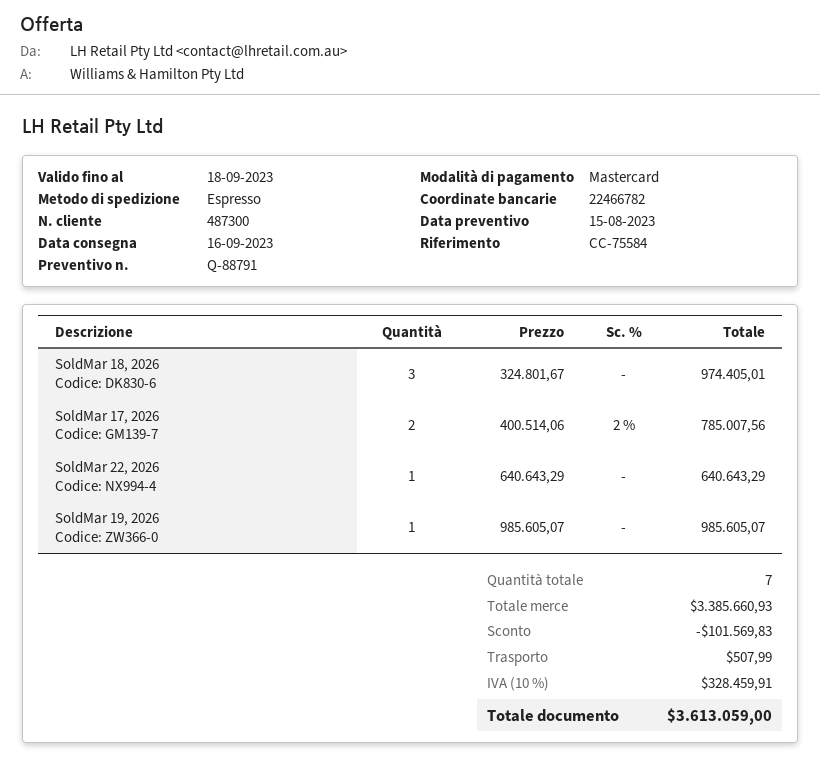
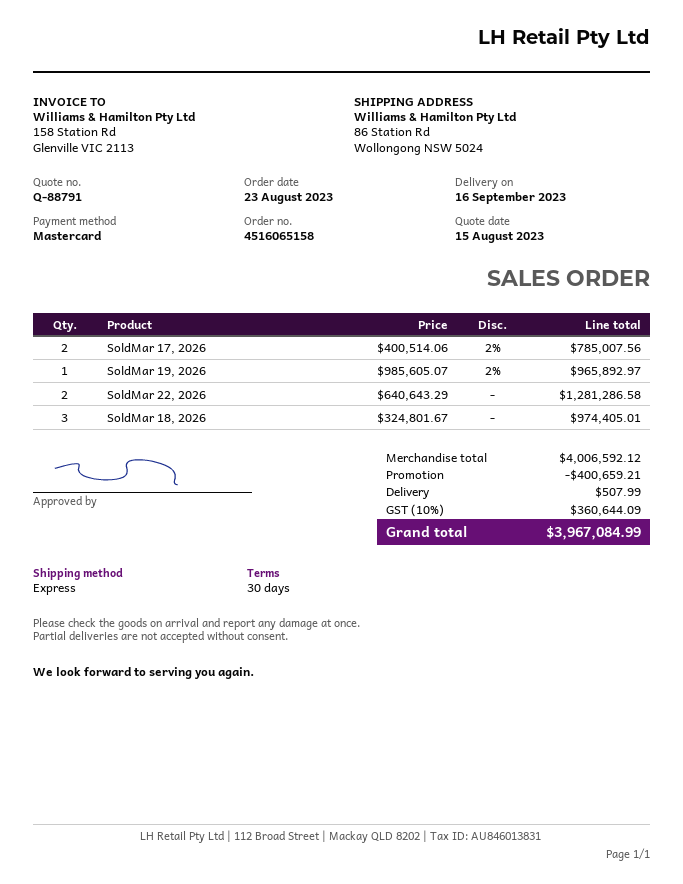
SoldMar 22, 2026: 1 x 640643.29 = 640643.29 -> 2 x 640643.29 = 1281286.58
SoldMar 19, 2026: 1 x 985605.07 = 985605.07 -> 1 x 985605.07 - 2% = 965892.97
subtotal: 3385660.93 -> 4006592.12
discount: 101569.83 -> 400659.21
tax: 10% = 328459.91 -> 10% = 360644.09
total: 3613059.00 -> 3967084.99

